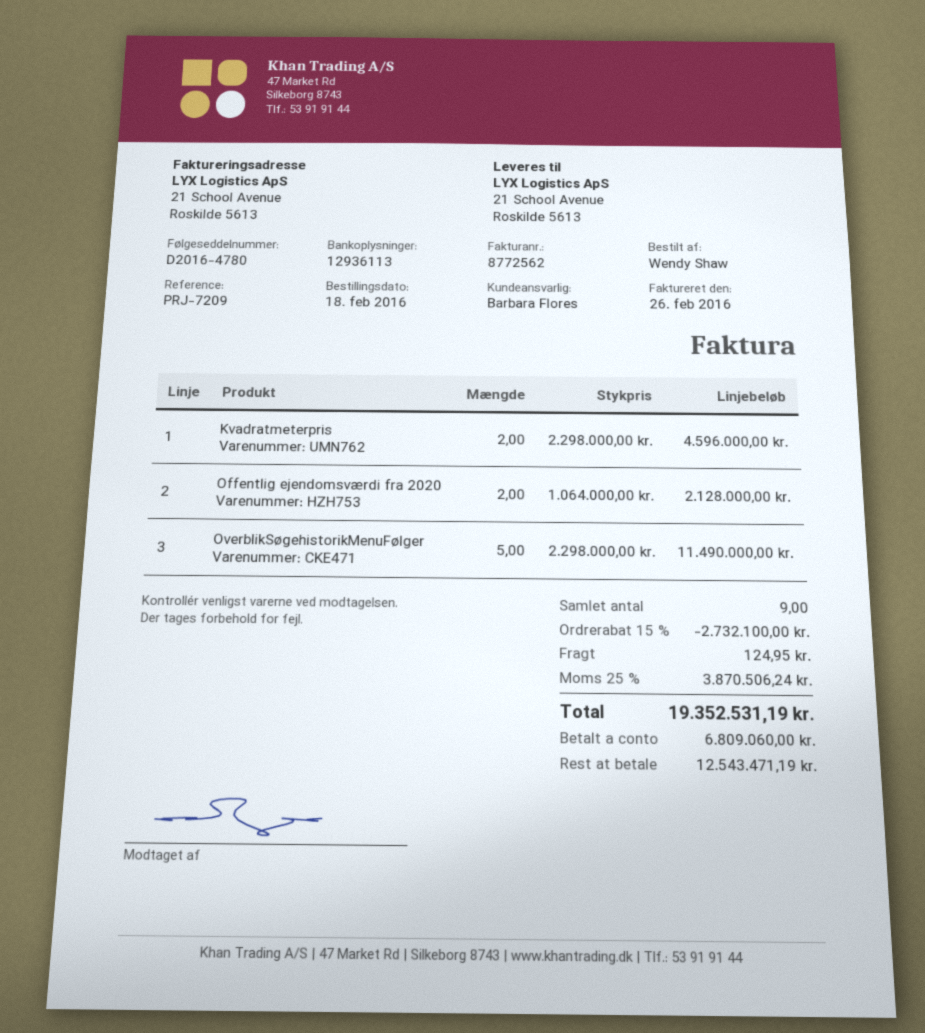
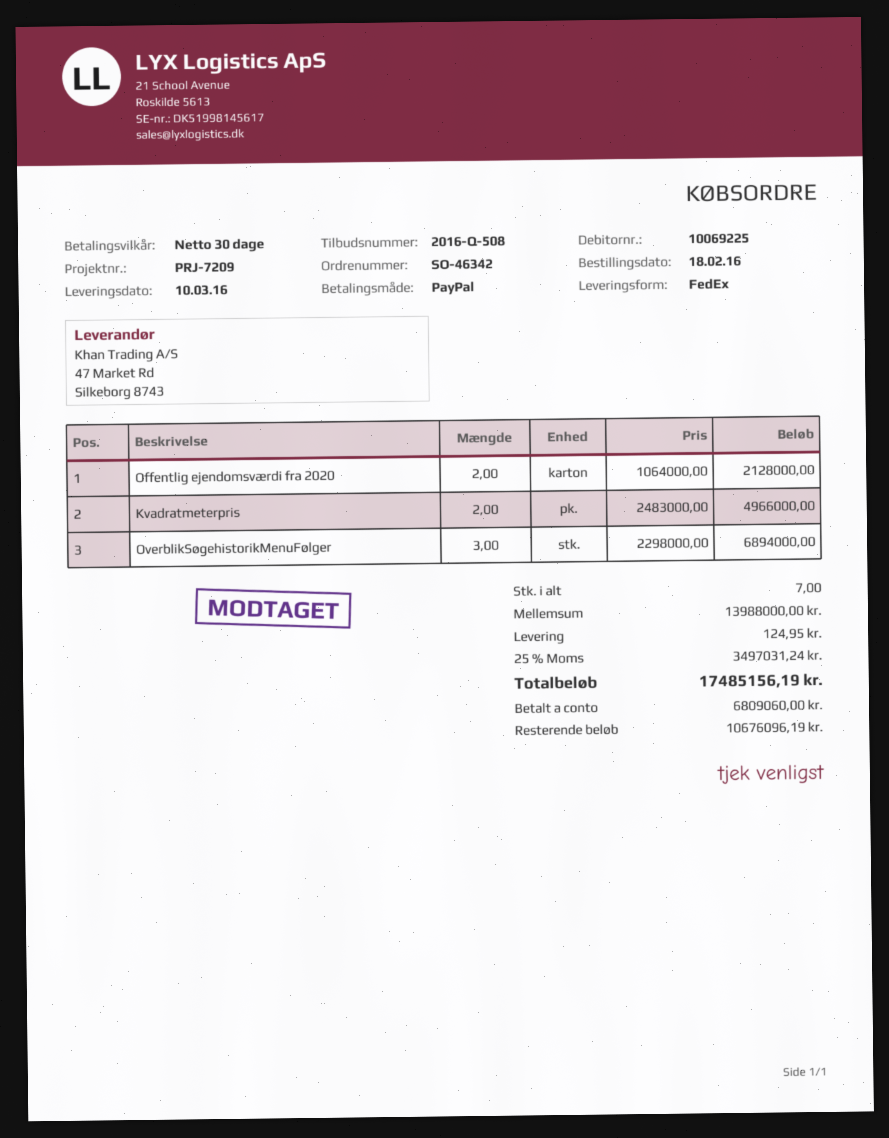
Kvadratmeterpris: 2 x 2298000.00 = 4596000.00 -> 2 x 2483000.00 = 4966000.00
OverblikSøgehistorikMenuFølger: 5 x 2298000.00 = 11490000.00 -> 3 x 2298000.00 = 6894000.00
total quantity: 9 -> 7
discount: 15% = 2732100.00 -> none
tax: 25% = 3870506.24 -> 25% = 3497031.24
total: 19352531.19 -> 17485156.19
balance: 12543471.19 -> 10676096.19

